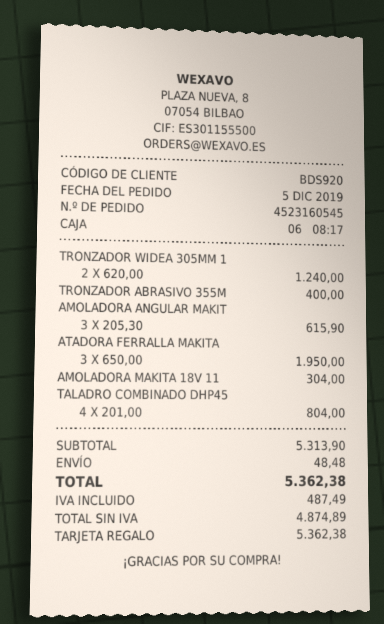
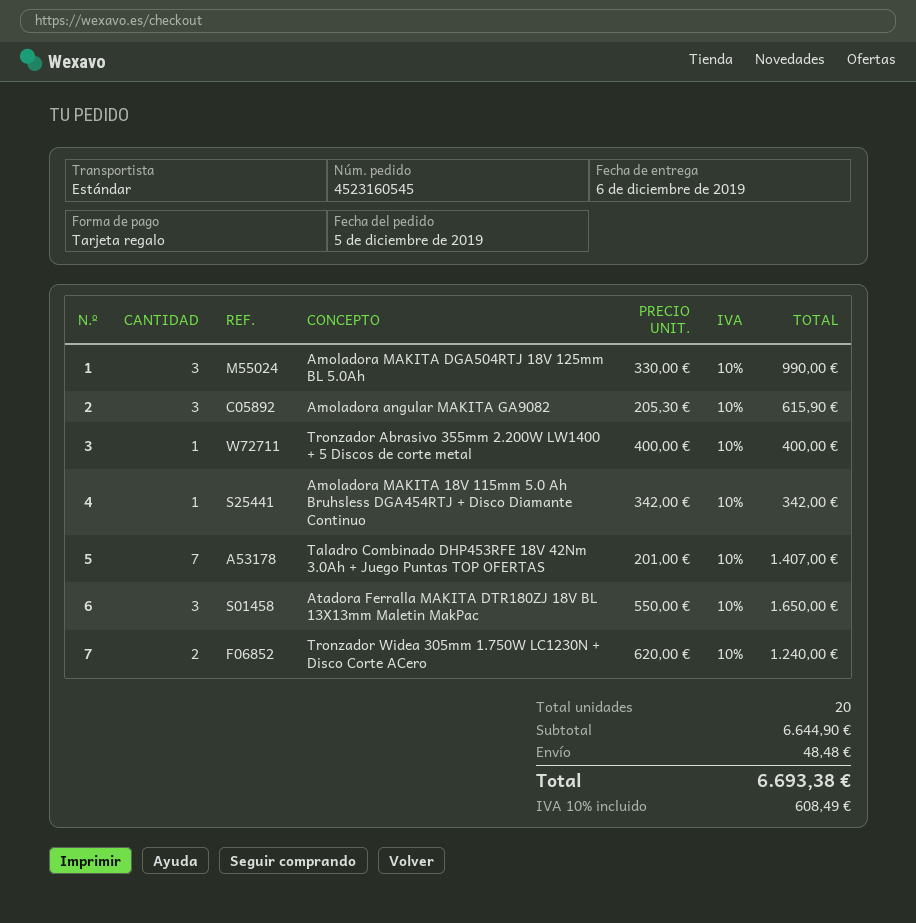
ATADORA FERRALLA MAKITA: 3 x 650.00 = 1950.00 -> 3 x 550.00 = 1650.00
AMOLADORA MAKITA 18V 11: 1 x 304.00 = 304.00 -> 1 x 342.00 = 342.00
TALADRO COMBINADO DHP45: 4 x 201.00 = 804.00 -> 7 x 201.00 = 1407.00
Amoladora MAKITA DGA504RTJ 18V 125mm BL 5.0Ah: none -> 3 x 330.00 = 990.00
subtotal: 5313.90 -> 6644.90
tax: 487.49 -> 608.49
total: 5362.38 -> 6693.38

